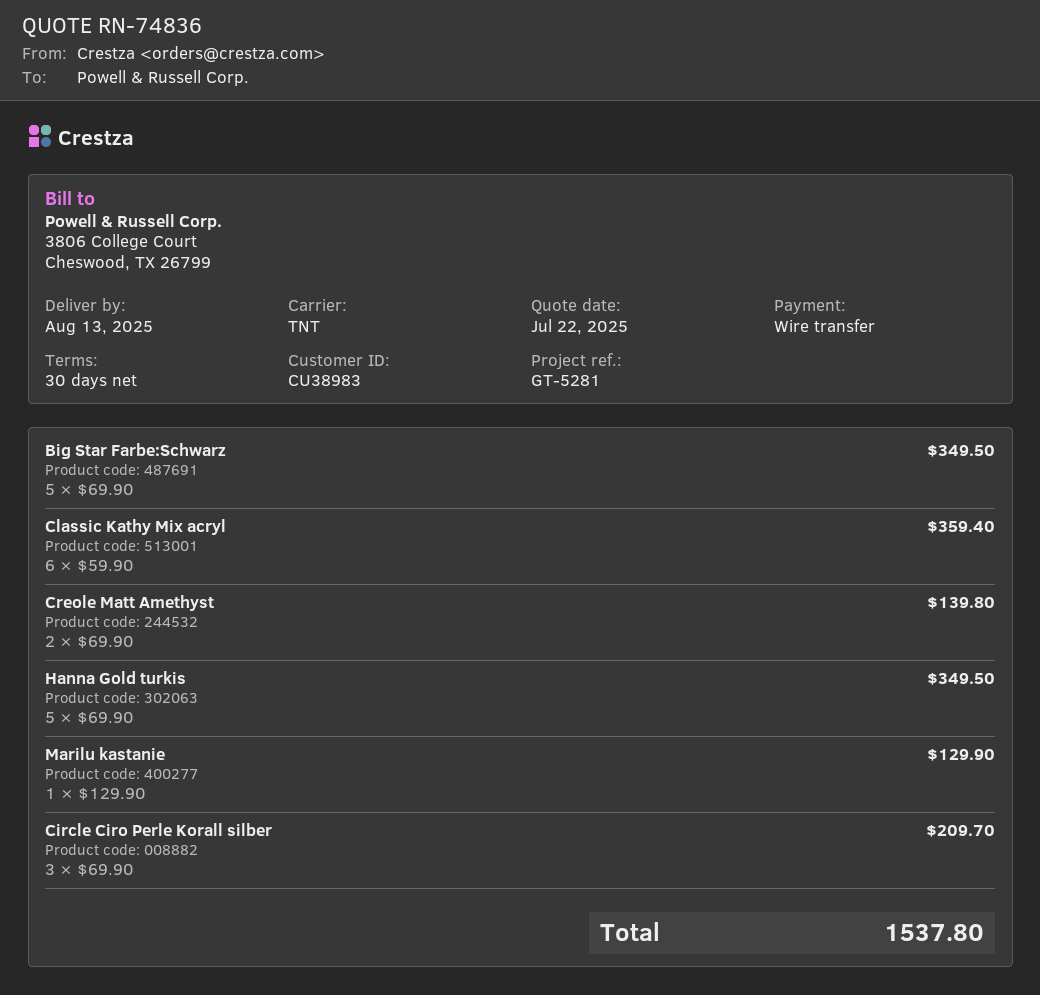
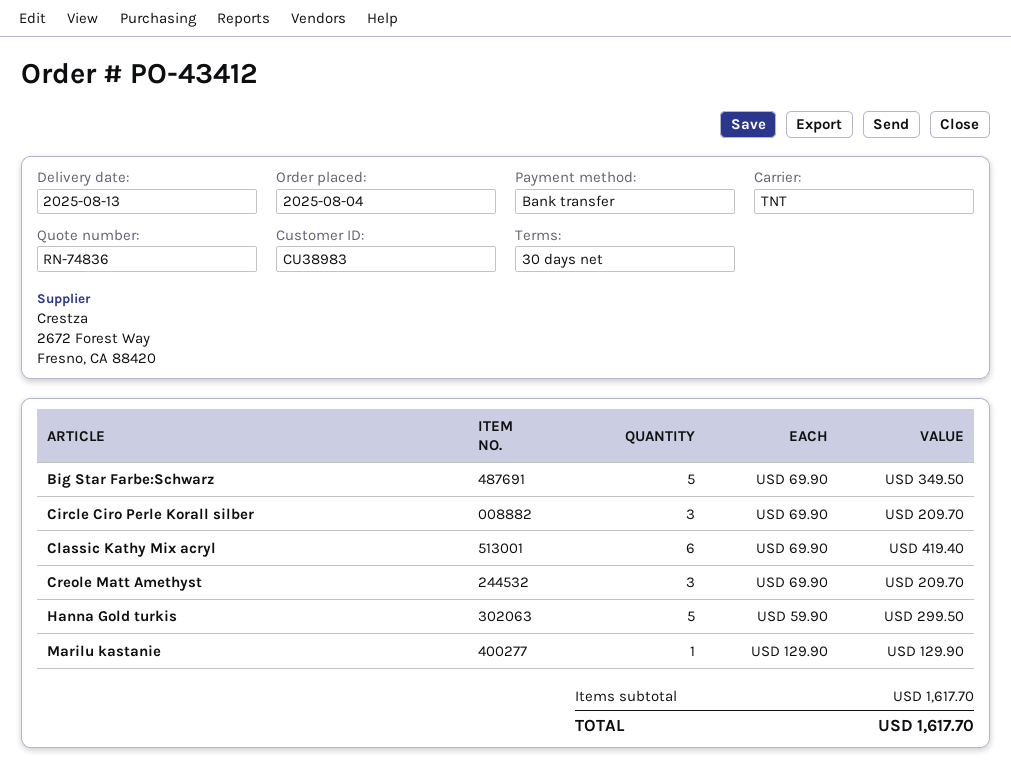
Classic Kathy Mix acryl: 6 x 59.90 = 359.40 -> 6 x 69.90 = 419.40
Creole Matt Amethyst: 2 x 69.90 = 139.80 -> 3 x 69.90 = 209.70
Hanna Gold turkis: 5 x 69.90 = 349.50 -> 5 x 59.90 = 299.50
total: 1537.80 -> 1617.70

